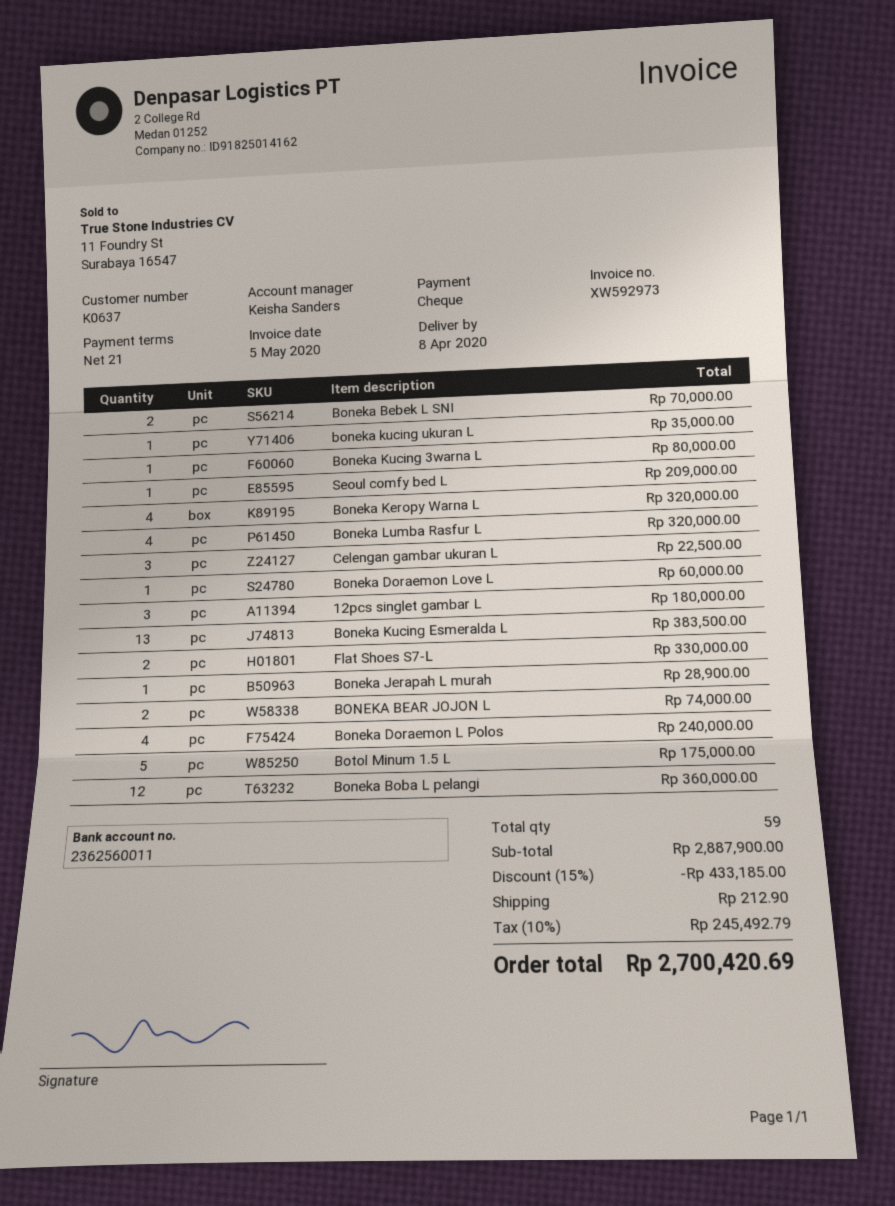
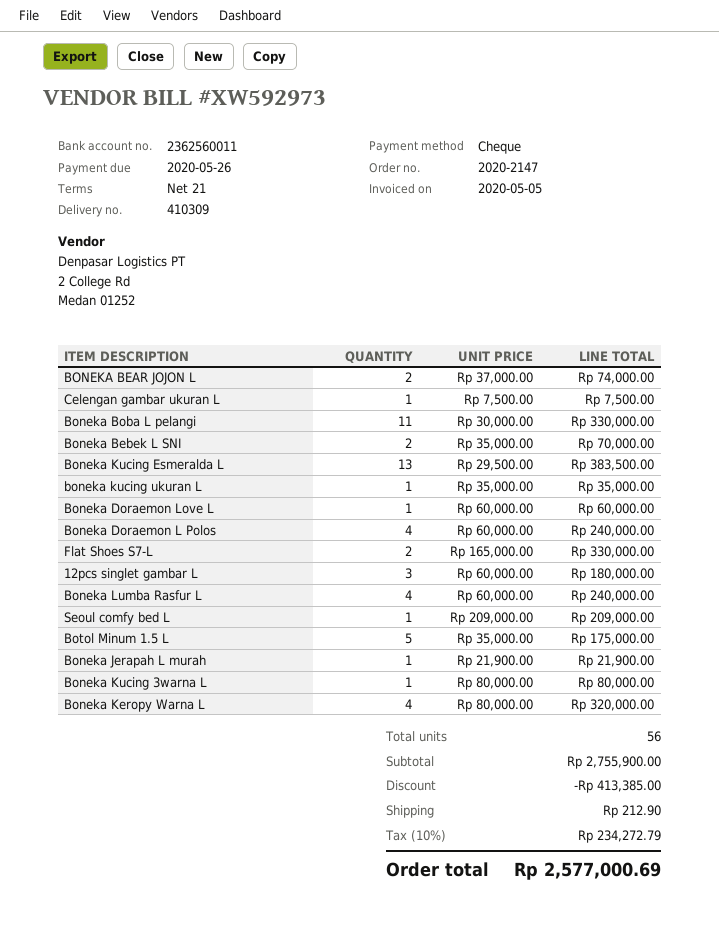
Boneka Lumba Rasfur L: 4 for 320000.00 -> 4 for 240000.00
Celengan gambar ukuran L: 3 for 22500.00 -> 1 for 7500.00
Boneka Jerapah L murah: 1 for 28900.00 -> 1 for 21900.00
Boneka Boba L pelangi: 12 for 360000.00 -> 11 for 330000.00
total quantity: 59 -> 56
subtotal: 2887900.00 -> 2755900.00
discount: 433185.00 -> 413385.00
tax: 10% = 245492.79 -> 10% = 234272.79
total: 2700420.69 -> 2577000.69

